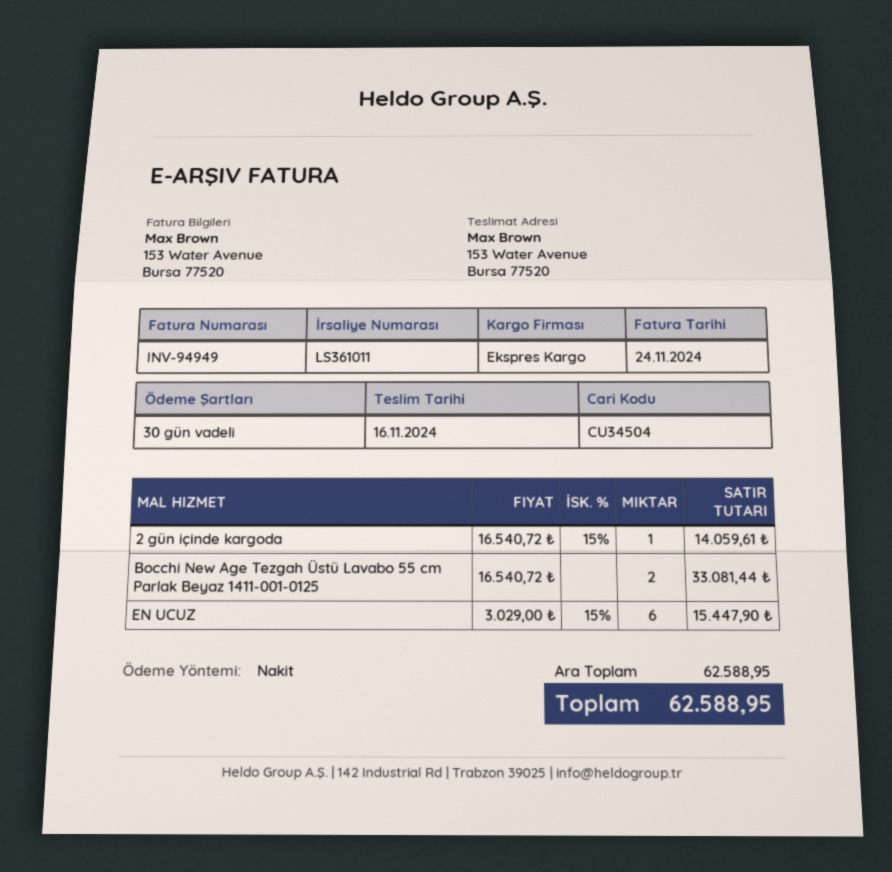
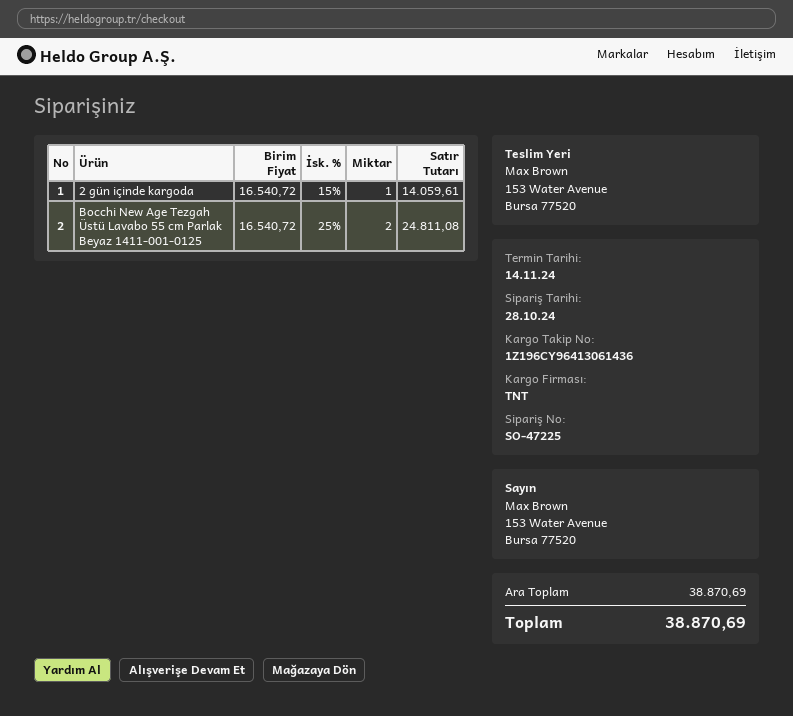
delivery date: 2024-11-16 -> 2024-11-14
shipping method: express -> TNT
Bocchi New Age Tezgah Üstü Lavabo 55 cm Parlak Beyaz 1411-001-0125: 2 x 16540.72 = 33081.44 -> 2 x 16540.72 - 25% = 24811.08
EN UCUZ: 6 x 3029.00 - 15% = 15447.90 -> none
subtotal: 62588.95 -> 38870.69
total: 62588.95 -> 38870.69

